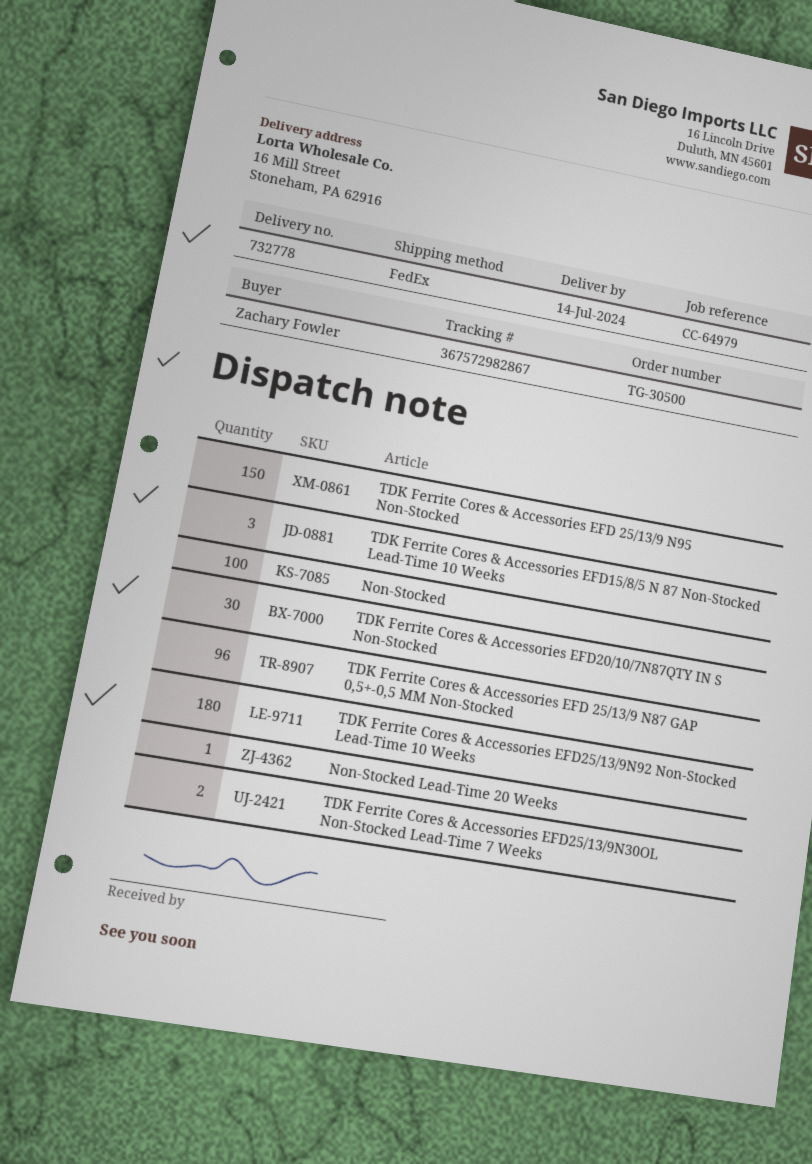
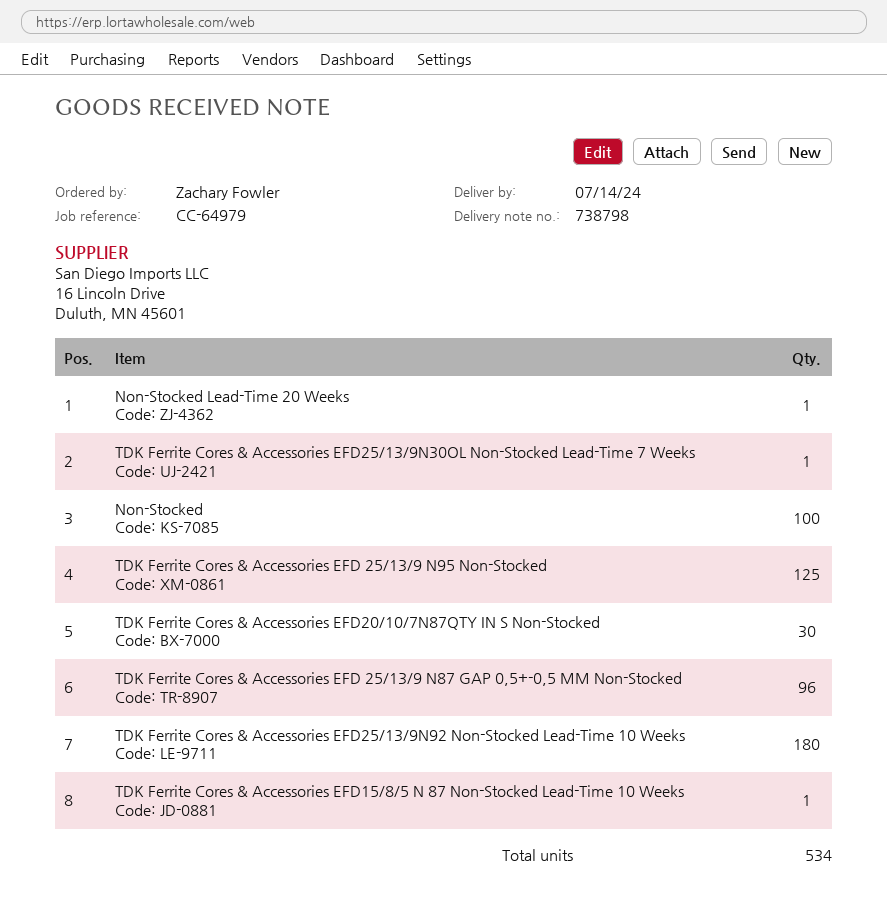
delivery note number: 732778 -> 738798
TDK Ferrite Cores & Accessories EFD 25/13/9 N95 Non-Stocked: 150 -> 125
TDK Ferrite Cores & Accessories EFD15/8/5 N 87 Non-Stocked Lead-Time 10 Weeks: 3 -> 1
TDK Ferrite Cores & Accessories EFD25/13/9N30OL Non-Stocked Lead-Time 7 Weeks: 2 -> 1

